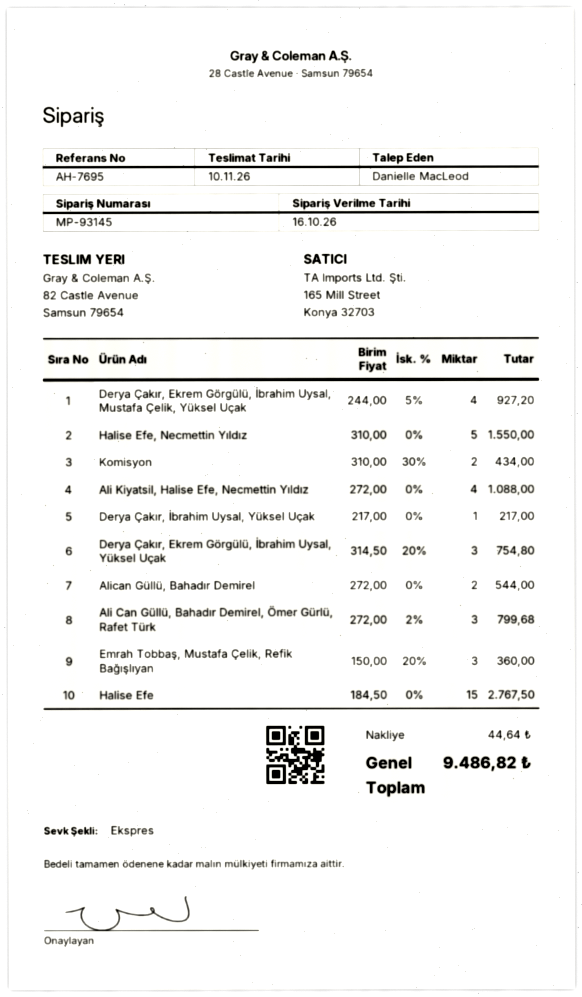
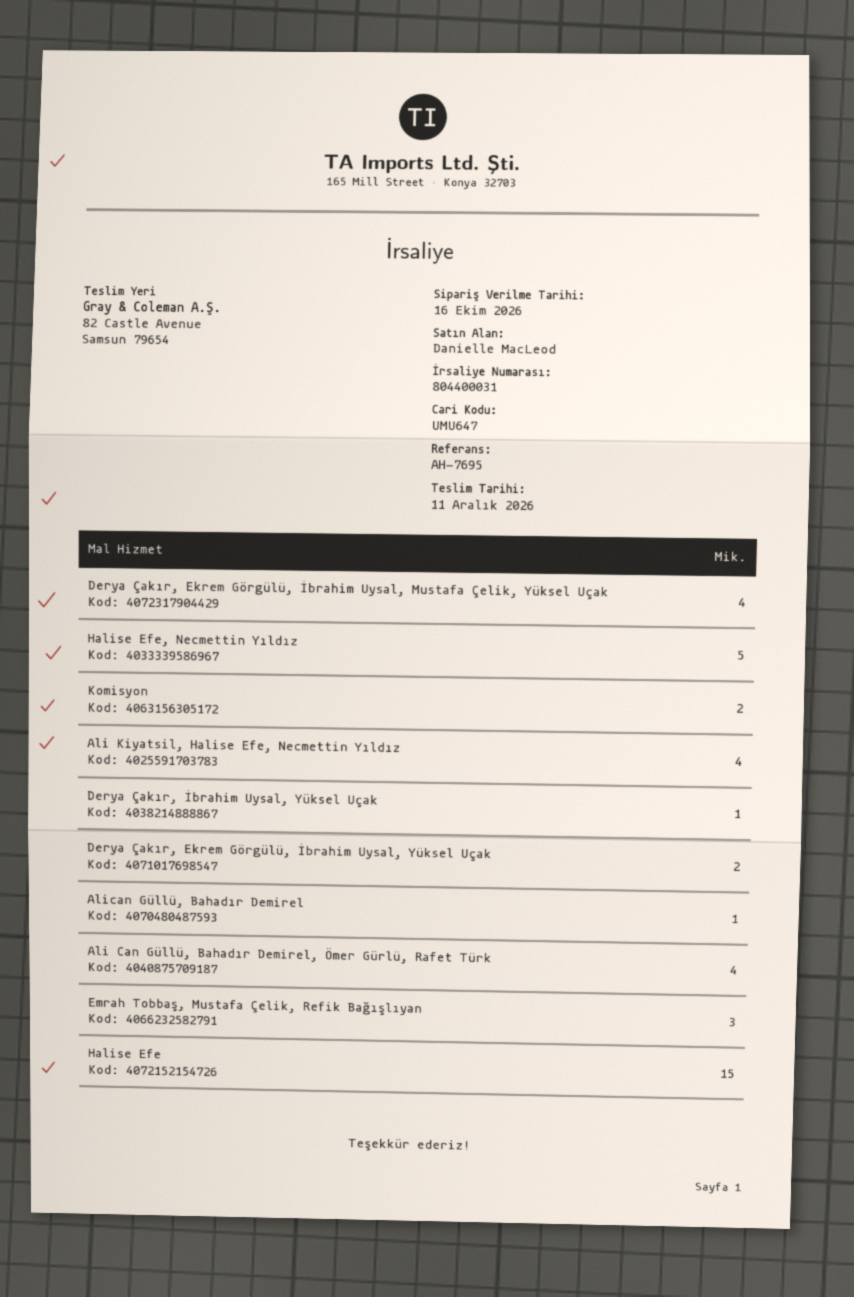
delivery date: 2026-11-10 -> 2026-12-11
Derya Çakır, Ekrem Görgülü, İbrahim Uysal, Yüksel Uçak: 3 -> 2
Alican Güllü, Bahadır Demirel: 2 -> 1
Ali Can Güllü, Bahadır Demirel, Ömer Gürlü, Rafet Türk: 3 -> 4

